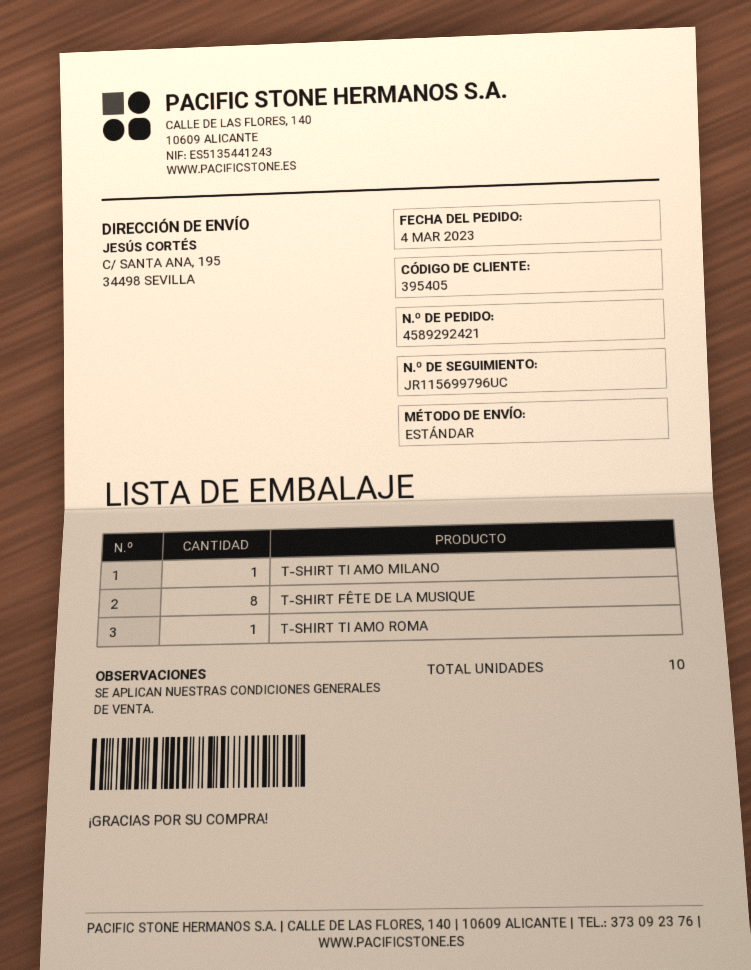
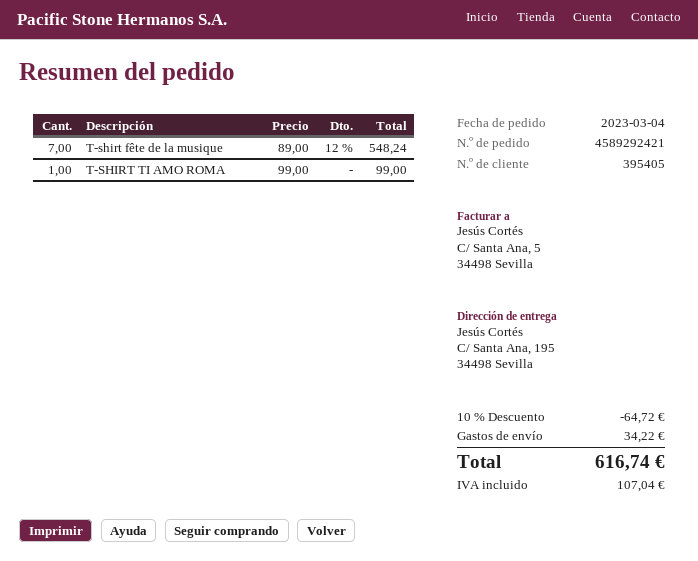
T-SHIRT TI AMO MILANO: 1 -> none
T-SHIRT FÊTE DE LA MUSIQUE: 8 -> 7

